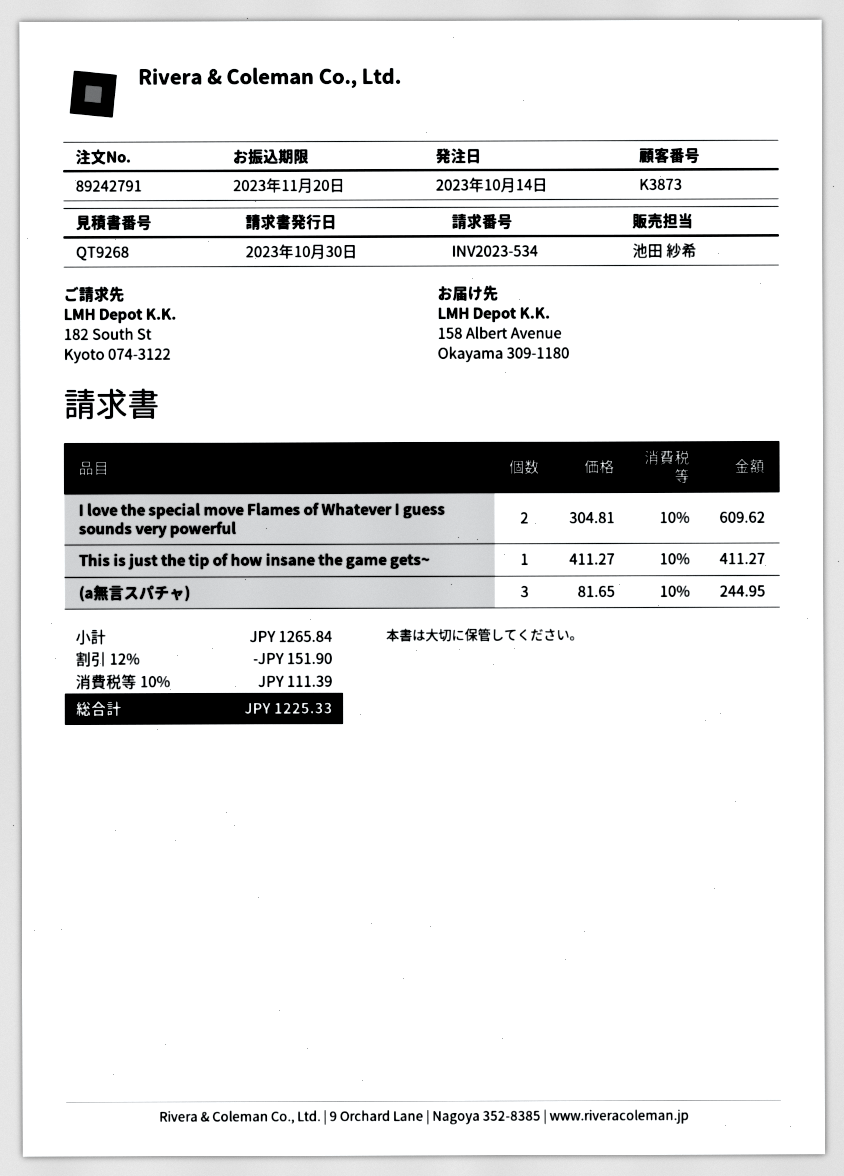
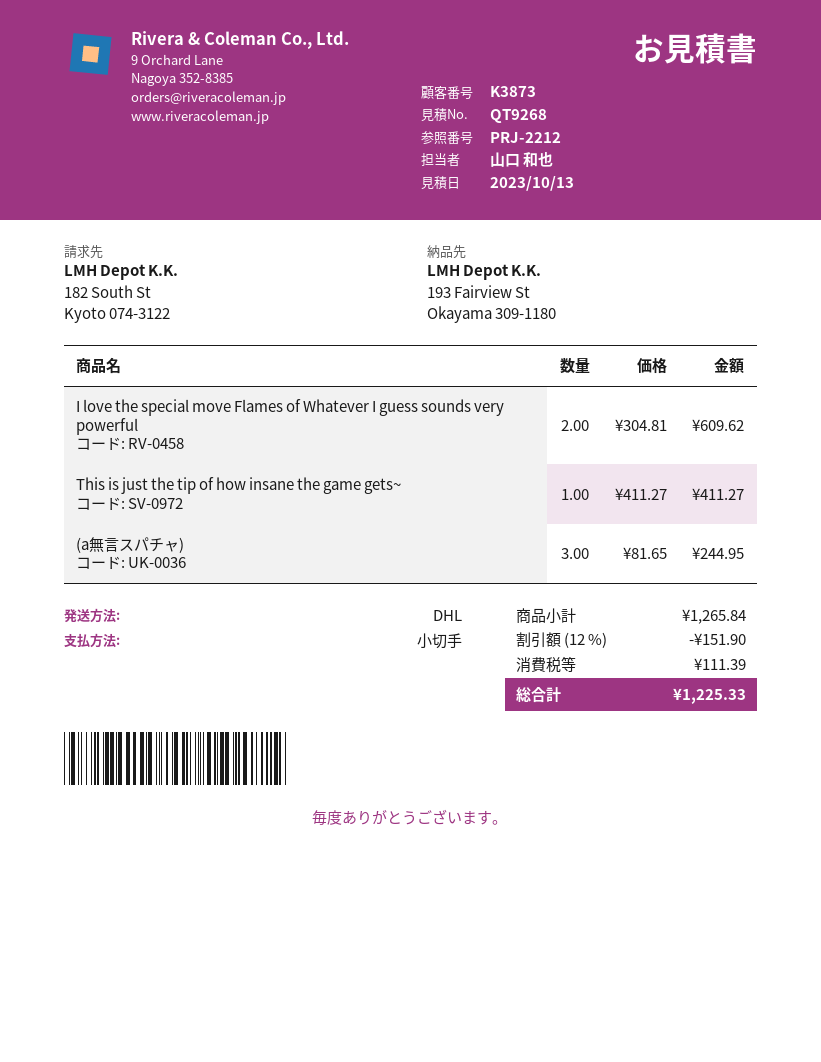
sales rep: 池田 紗希 -> 山口 和也
ship to: 158 Albert Avenue, Okayama 309-1180 -> 193 Fairview St, Okayama 309-1180

